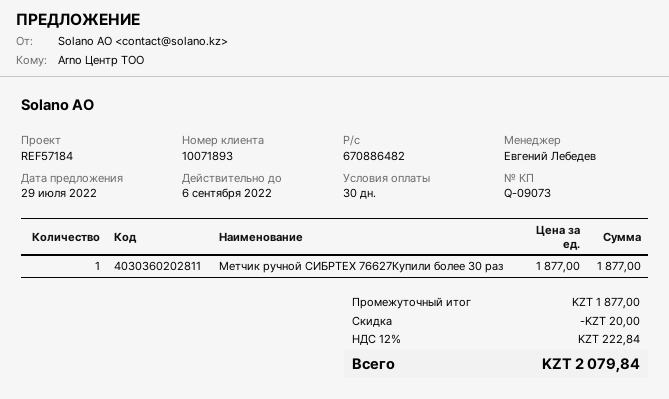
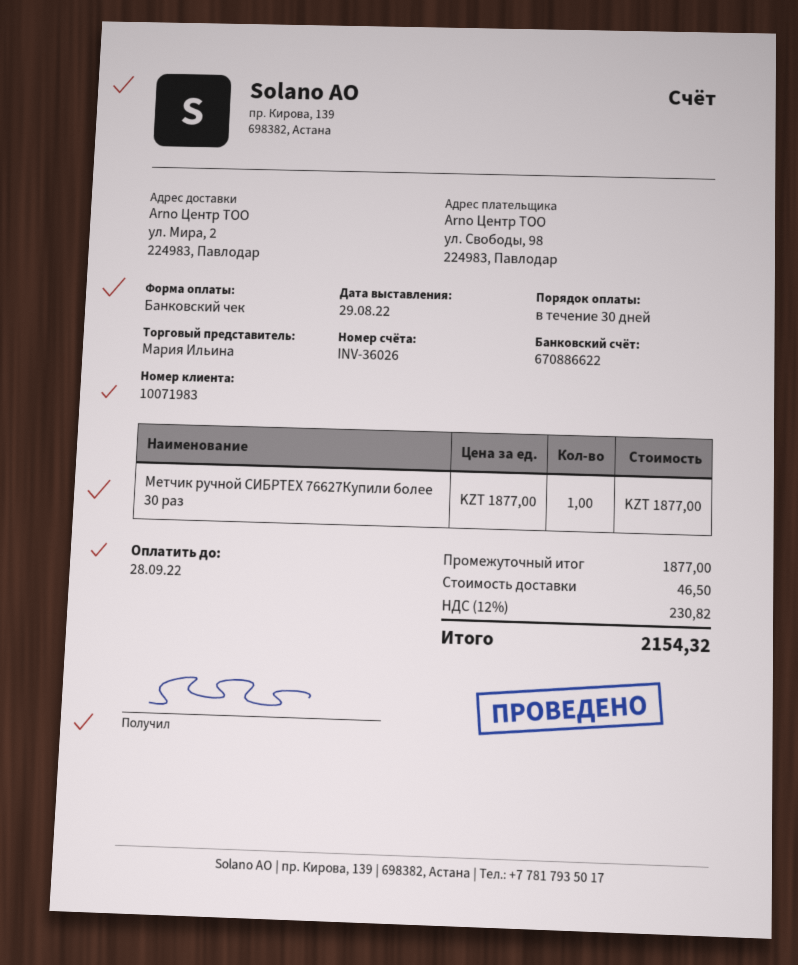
customer number: 10071893 -> 10071983
sales rep: Евгений Лебедев -> Мария Ильина
bank account: 670886482 -> 670886622
discount: 20.00 -> none
shipping: none -> 46.50
tax: 12% = 222.84 -> 12% = 230.82
total: 2079.84 -> 2154.32

